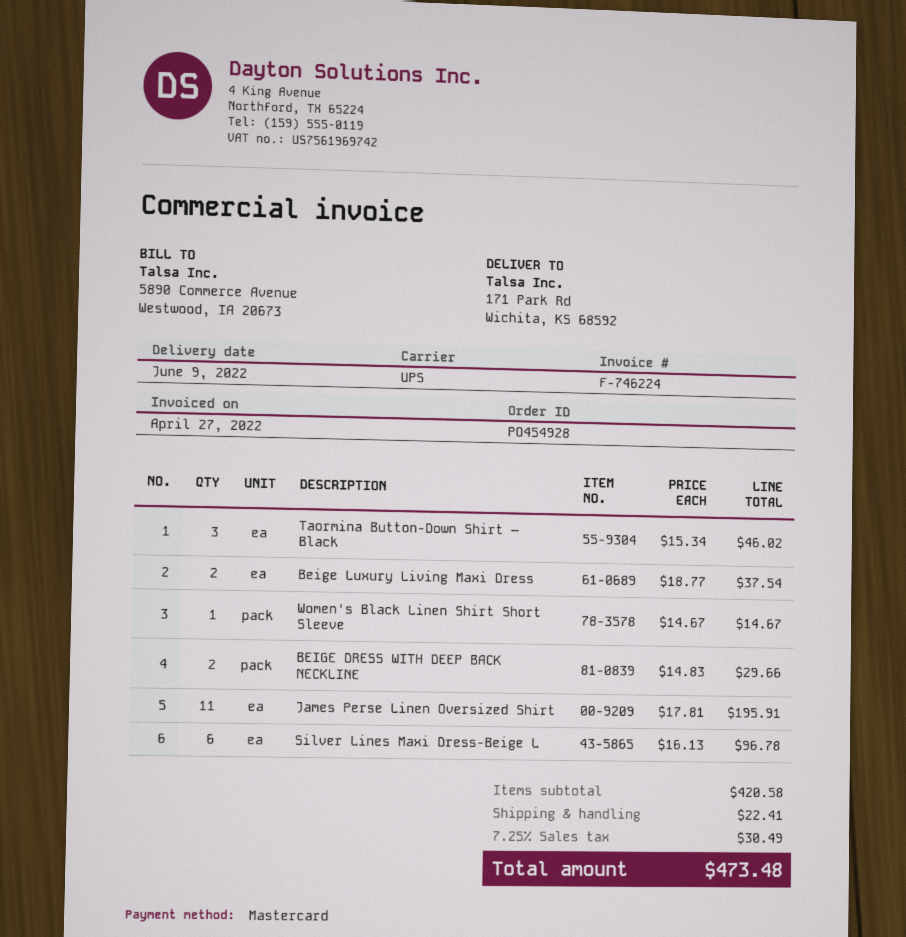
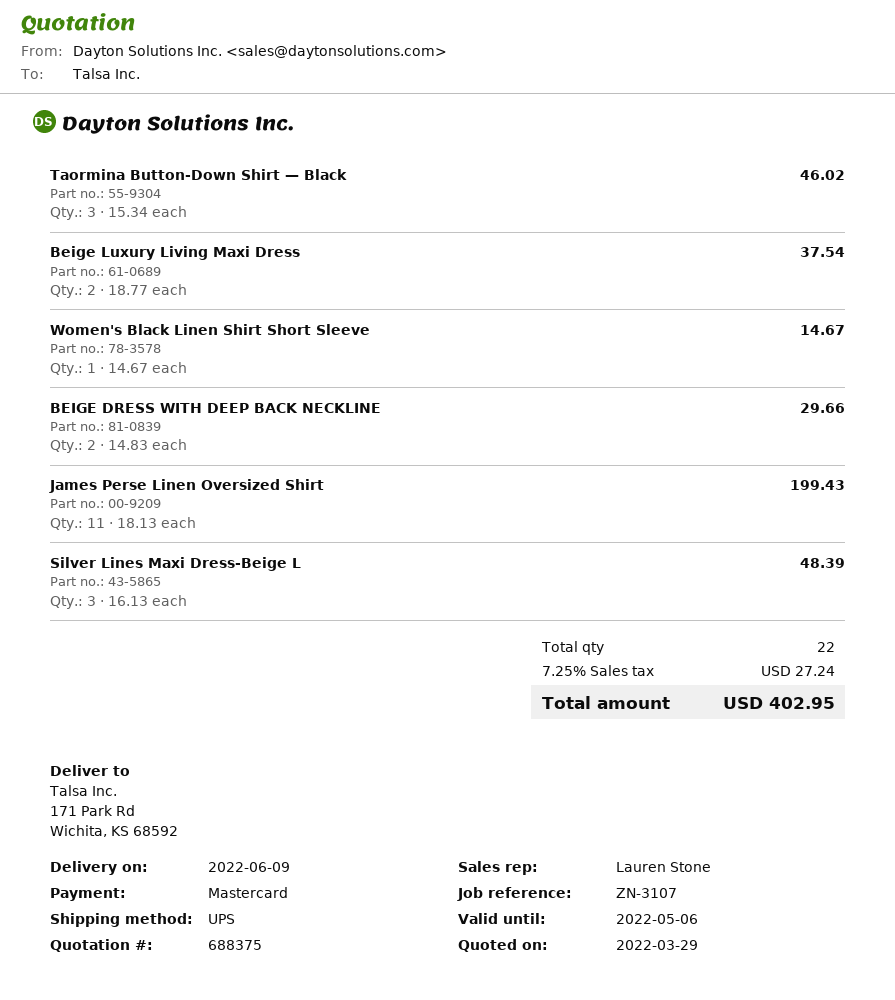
James Perse Linen Oversized Shirt: 11 x 17.81 = 195.91 -> 11 x 18.13 = 199.43
Silver Lines Maxi Dress-Beige L: 6 x 16.13 = 96.78 -> 3 x 16.13 = 48.39
shipping: 22.41 -> none
tax: 7.25% = 30.49 -> 7.25% = 27.24
total: 473.48 -> 402.95

